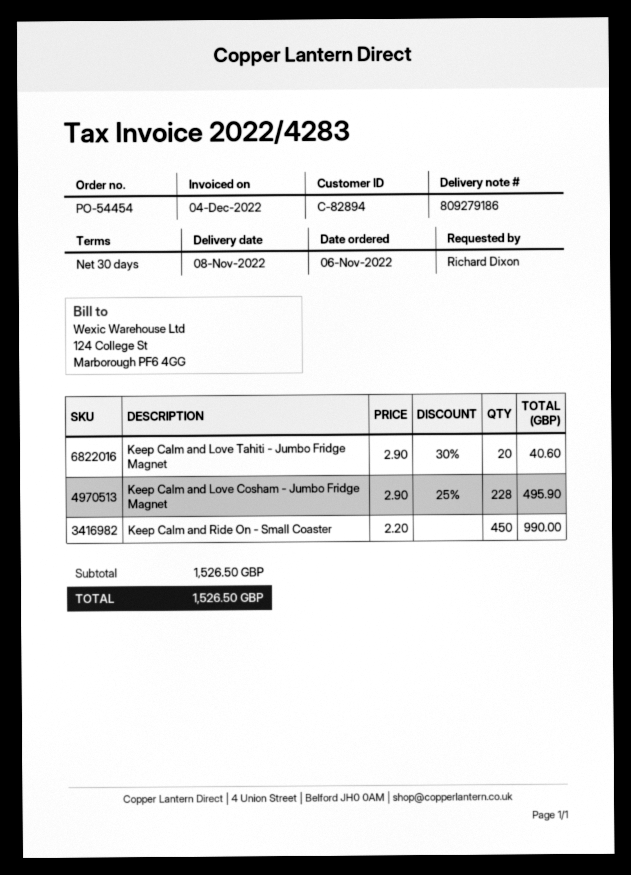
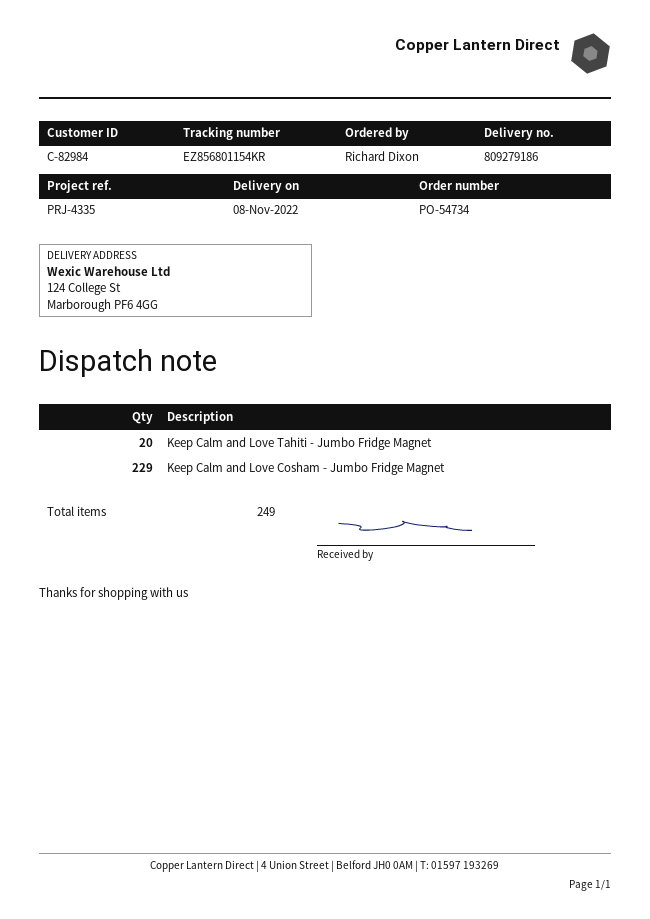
order number: PO-54454 -> PO-54734
customer number: C-82894 -> C-82984
Keep Calm and Love Cosham - Jumbo Fridge Magnet: 228 -> 229
Keep Calm and Ride On - Small Coaster: 450 -> none

